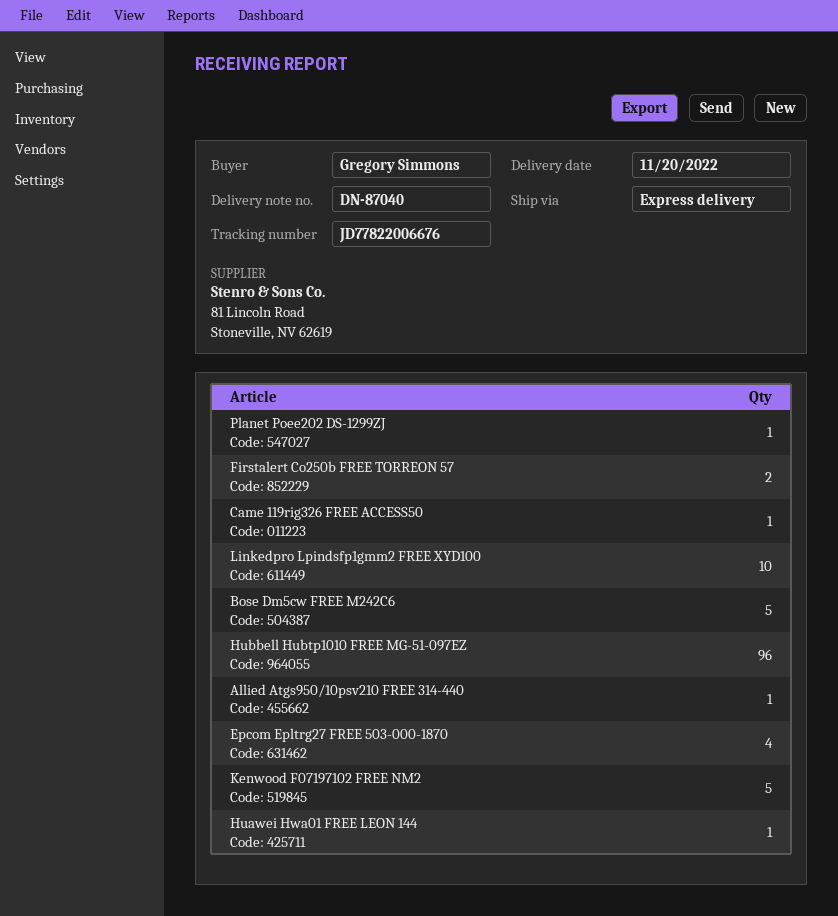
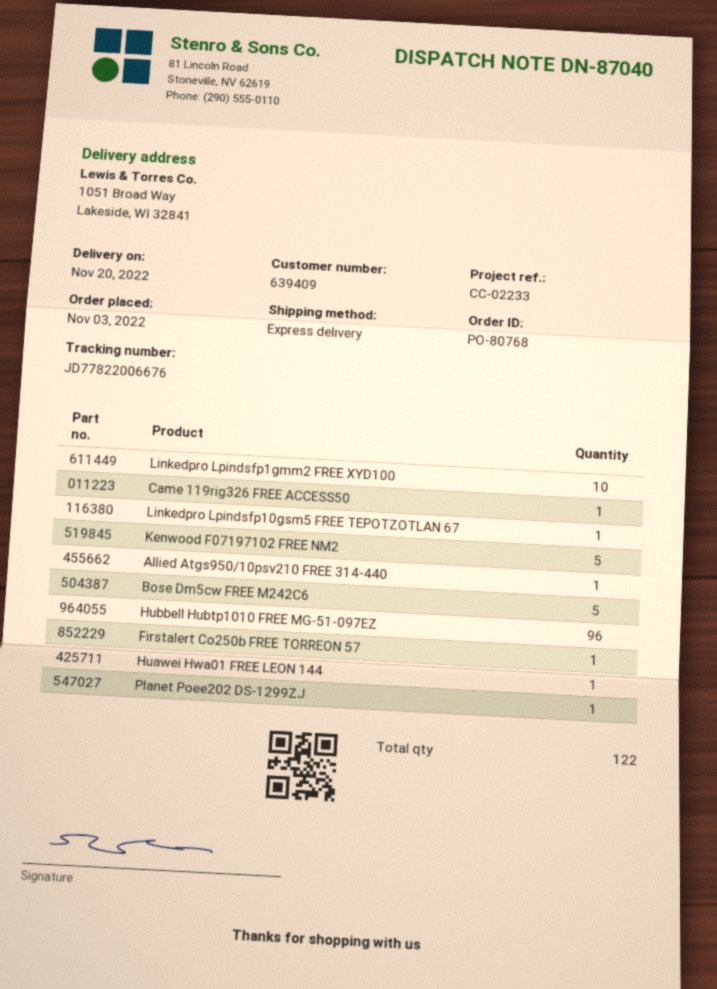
Firstalert Co250b FREE TORREON 57: 2 -> 1
Epcom Epltrg27 FREE 503-000-1870: 4 -> none
Linkedpro Lpindsfp10gsm5 FREE TEPOTZOTLAN 67: none -> 1

